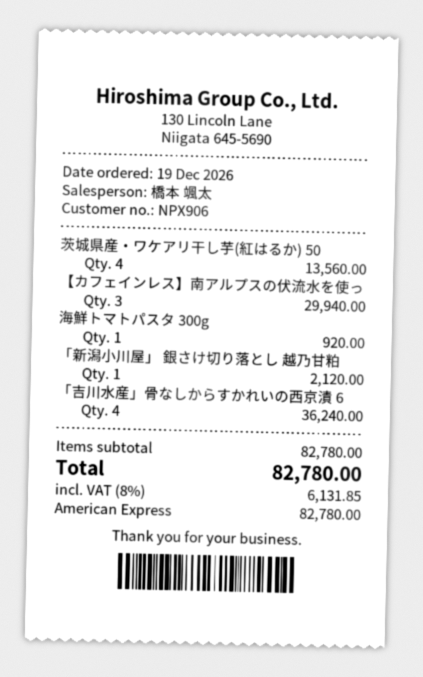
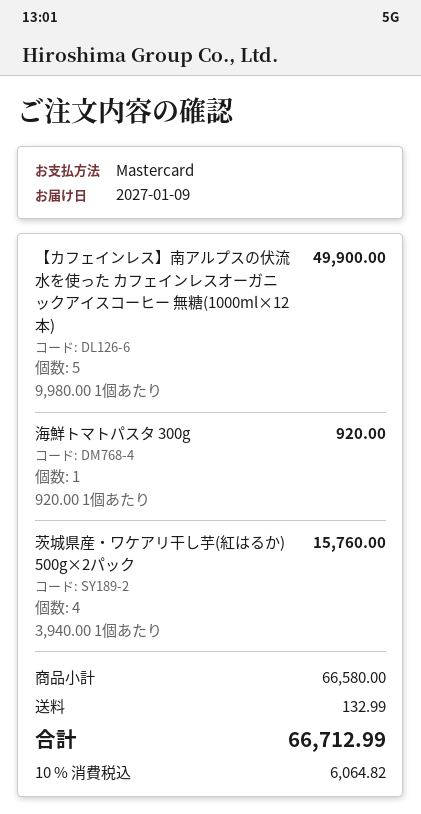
payment method: American Express -> Mastercard
茨城県産・ワケアリ干し芋(紅はるか) 50: 4 for 13560.00 -> 4 for 15760.00
【カフェインレス】南アルプスの伏流水を使っ: 3 for 29940.00 -> 5 for 49900.00
「新潟小川屋」 銀さけ切り落とし 越乃甘粕: 1 for 2120.00 -> none
「吉川水産」骨なしからすかれいの西京漬 6: 4 for 36240.00 -> none
subtotal: 82780.00 -> 66580.00
shipping: none -> 132.99
tax: 8% = 6131.85 -> 10% = 6064.82
total: 82780.00 -> 66712.99

